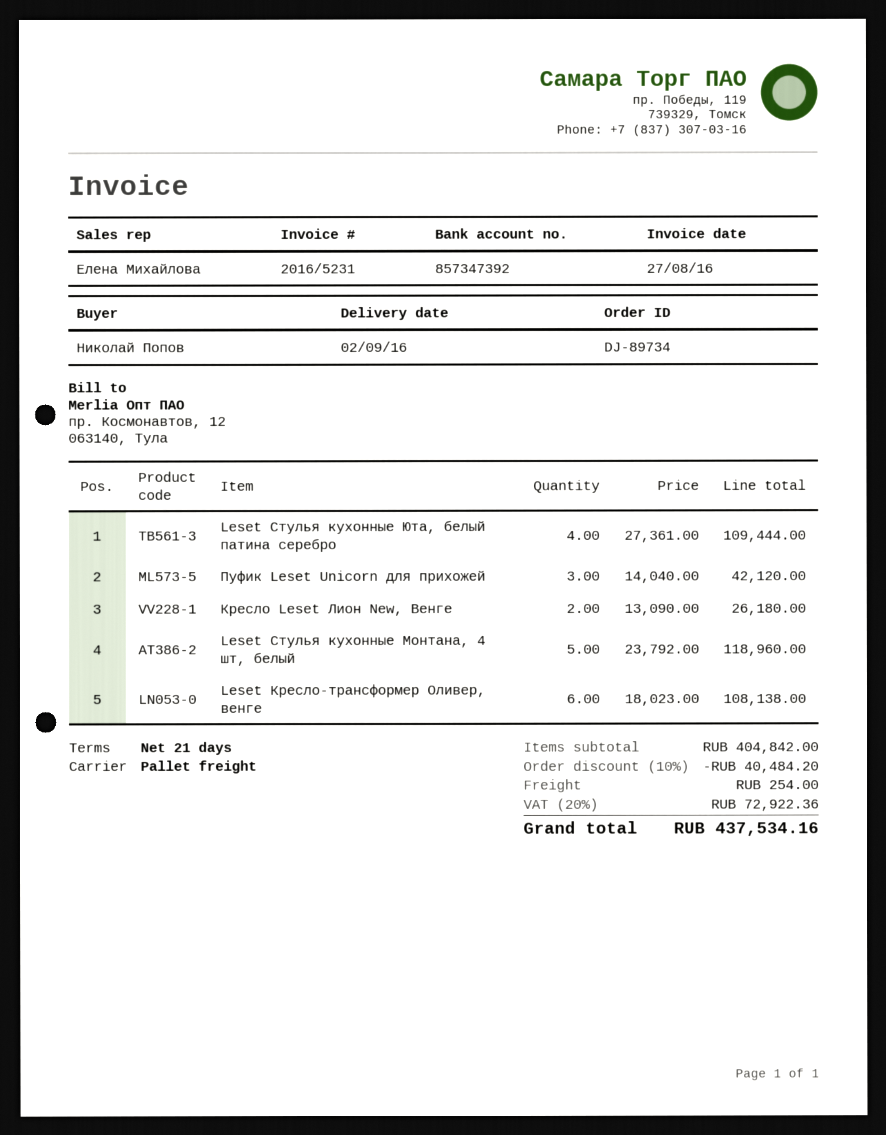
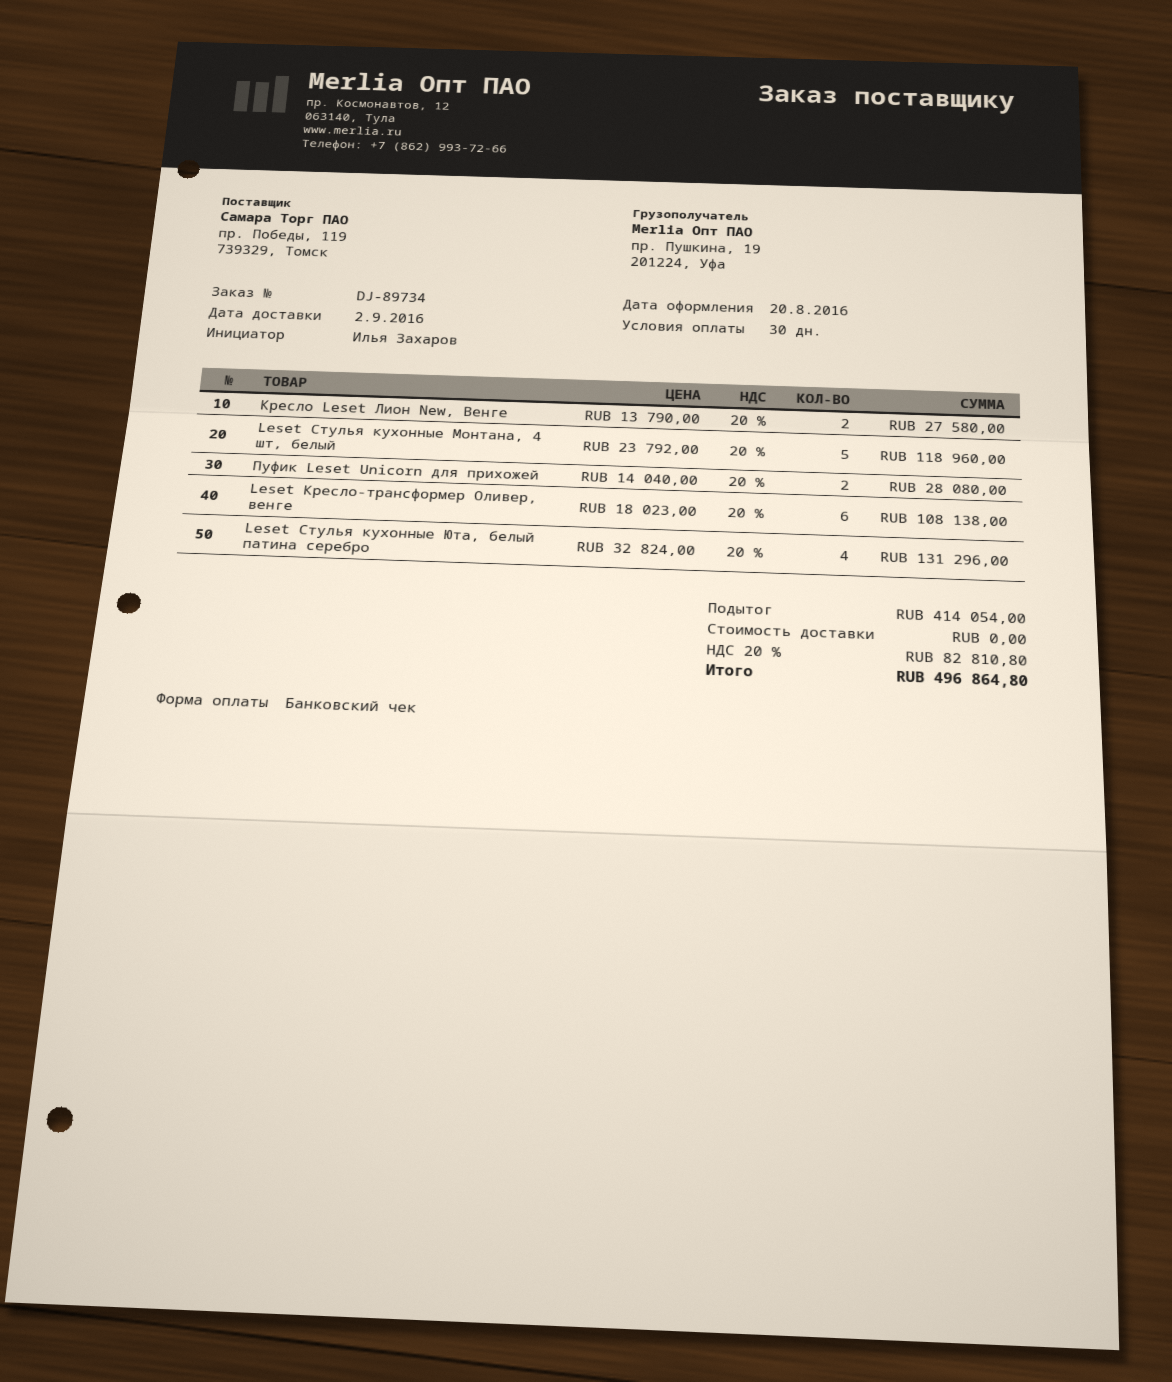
payment terms: 21 days -> 30 days
ordered by: Николай Попов -> Илья Захаров
Leset Стулья кухонные Юта, белый патина серебро: 4 x 27361.00 = 109444.00 -> 4 x 32824.00 = 131296.00
Пуфик Leset Unicorn для прихожей: 3 x 14040.00 = 42120.00 -> 2 x 14040.00 = 28080.00
Кресло Leset Лион New, Венге: 2 x 13090.00 = 26180.00 -> 2 x 13790.00 = 27580.00
subtotal: 404842.00 -> 414054.00
discount: 10% = 40484.20 -> none
shipping: 254.00 -> 0.00
tax: 20% = 72922.36 -> 20% = 82810.80
total: 437534.16 -> 496864.80

